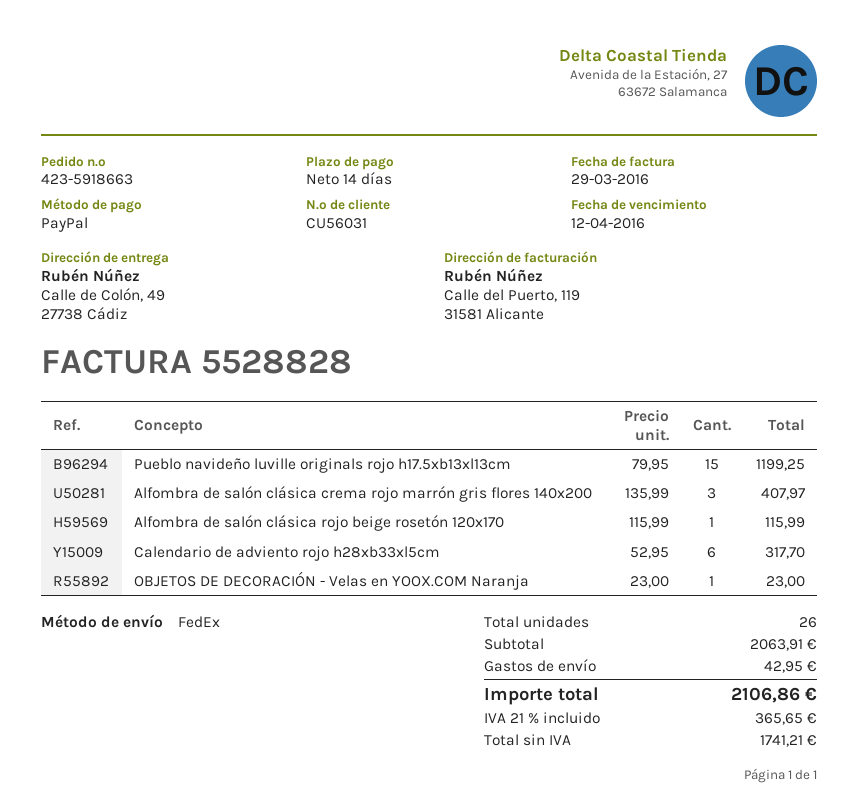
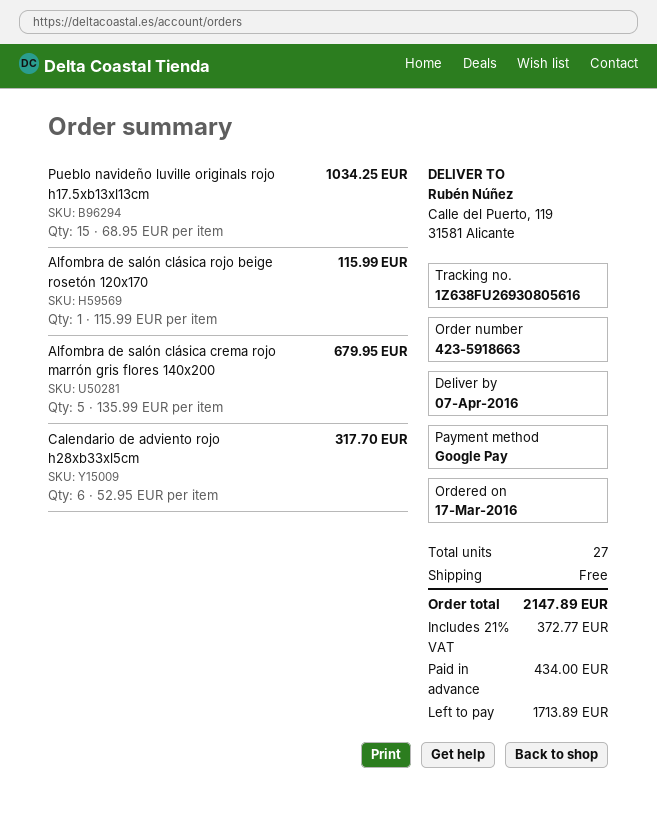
payment method: PayPal -> Google Pay
ship to: Calle de Colón, 49, 27738 Cádiz -> Calle del Puerto, 119, 31581 Alicante
Pueblo navideño luville originals rojo h17.5xb13xl13cm: 15 x 79.95 = 1199.25 -> 15 x 68.95 = 1034.25
Alfombra de salón clásica crema rojo marrón gris flores 140x200: 3 x 135.99 = 407.97 -> 5 x 135.99 = 679.95
OBJETOS DE DECORACIÓN - Velas en YOOX.COM Naranja: 1 x 23.00 = 23.00 -> none
total quantity: 26 -> 27
shipping: 42.95 -> 0.00
tax: 21% = 365.65 -> 21% = 372.77
total: 2106.86 -> 2147.89

